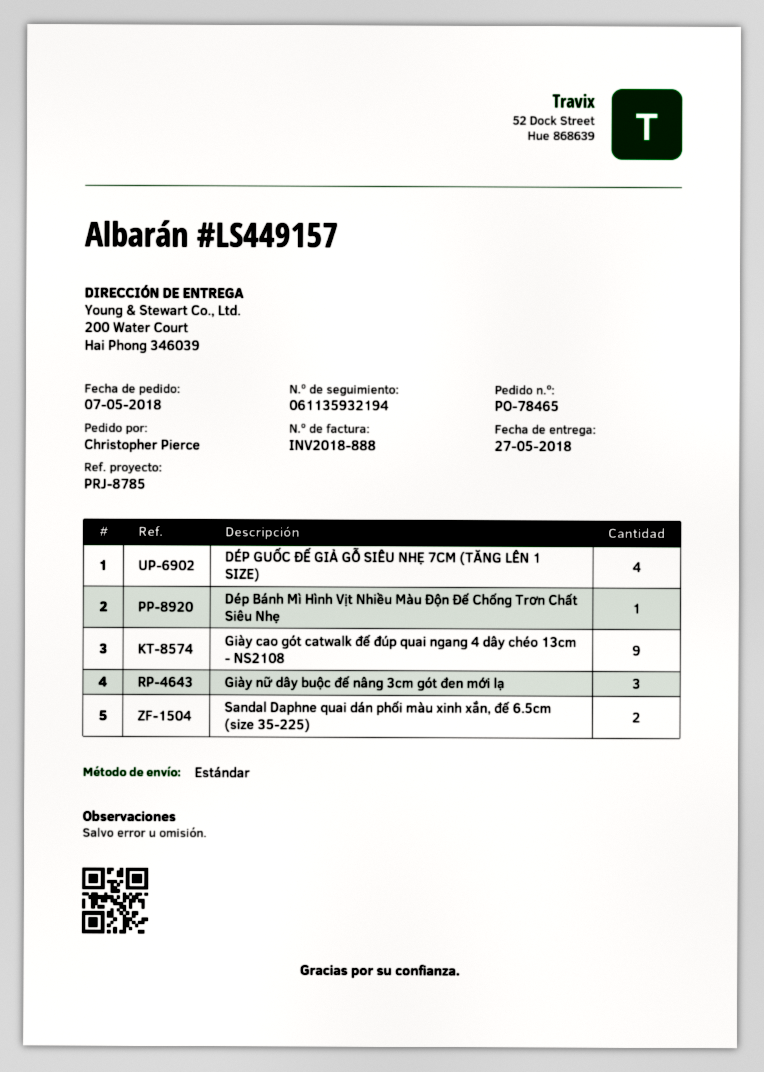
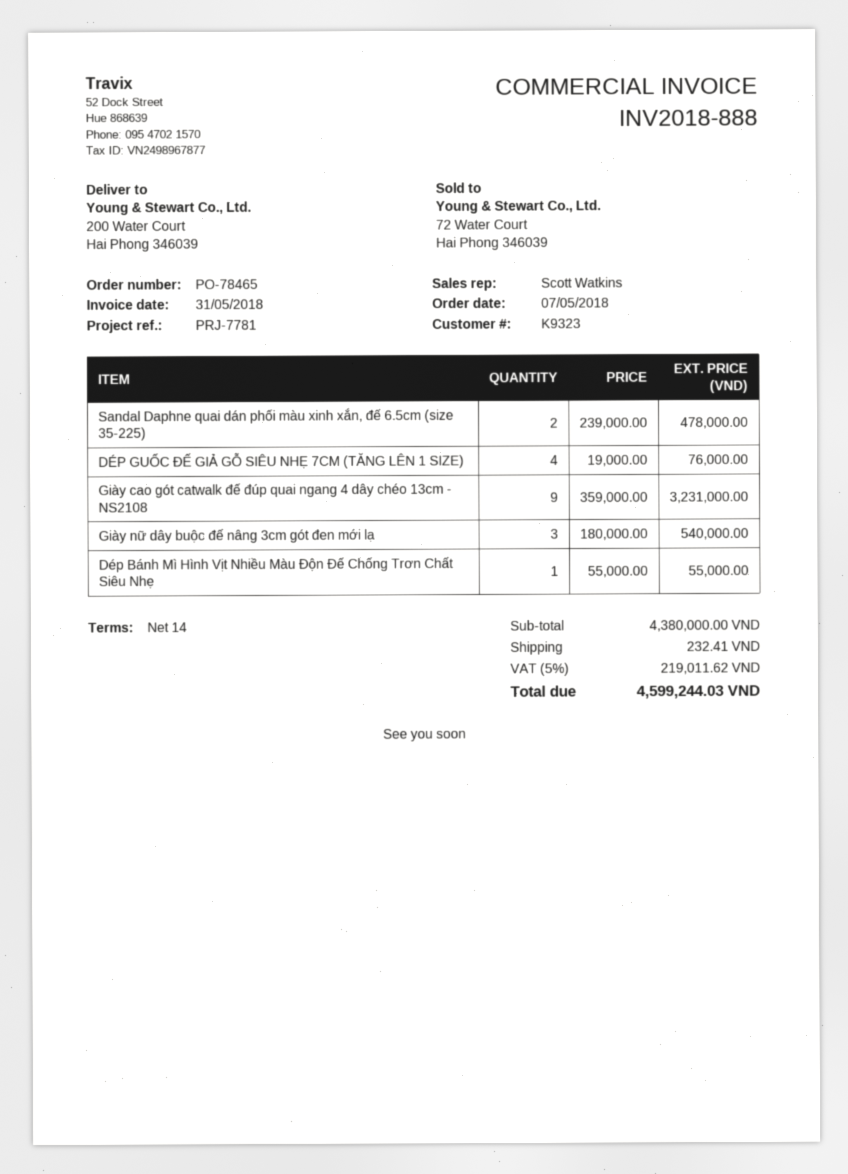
reference: PRJ-8785 -> PRJ-7781

